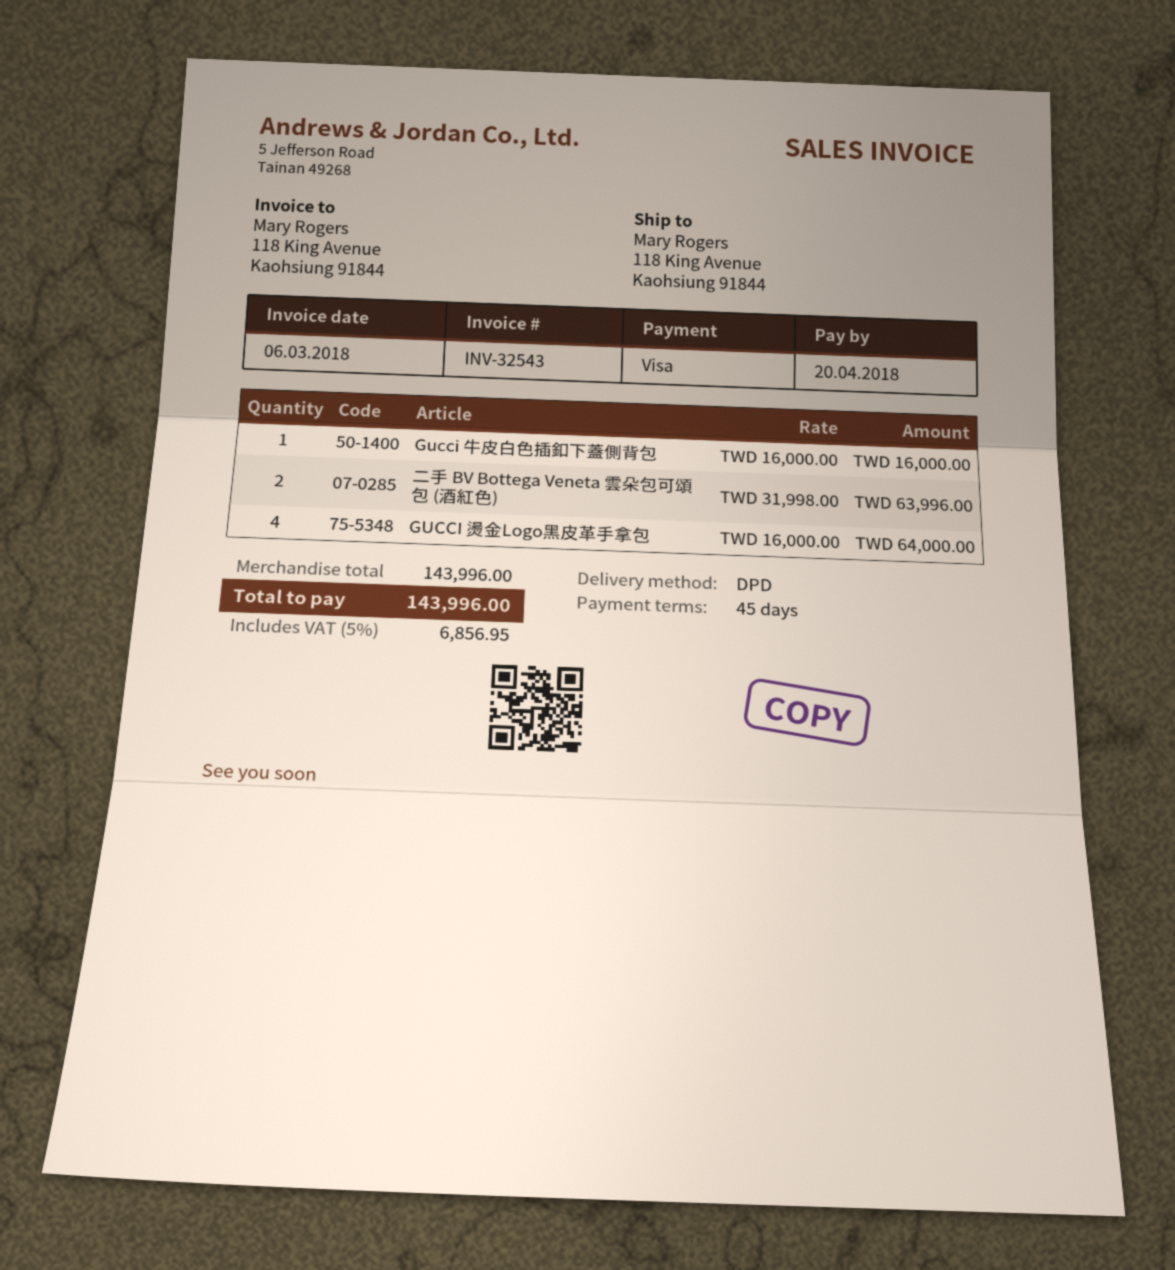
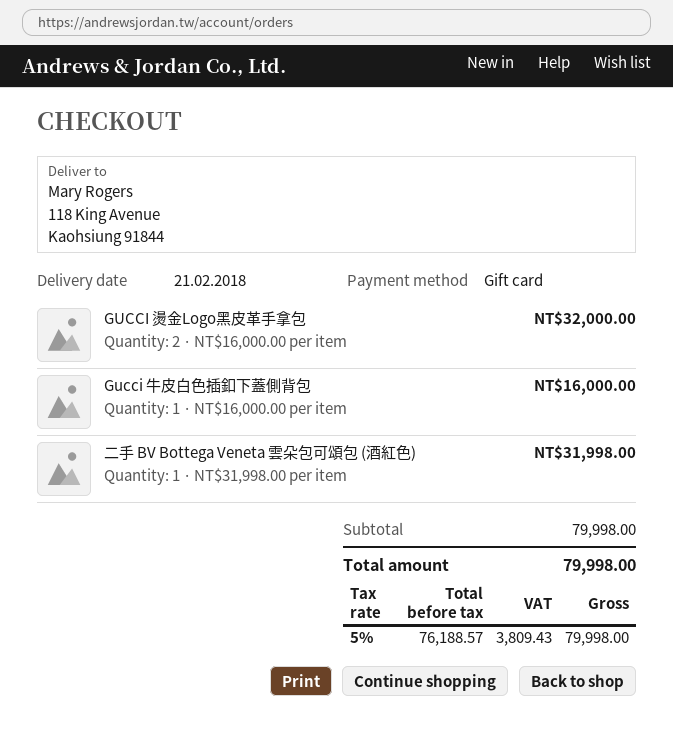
payment method: Visa -> gift card
二手 BV Bottega Veneta 雲朵包可頌包 (酒紅色): 2 x 31998.00 = 63996.00 -> 1 x 31998.00 = 31998.00
GUCCI 燙金Logo黑皮革手拿包: 4 x 16000.00 = 64000.00 -> 2 x 16000.00 = 32000.00
subtotal: 143996.00 -> 79998.00
tax: 5% = 6856.95 -> 5% = 3809.43
total: 143996.00 -> 79998.00

